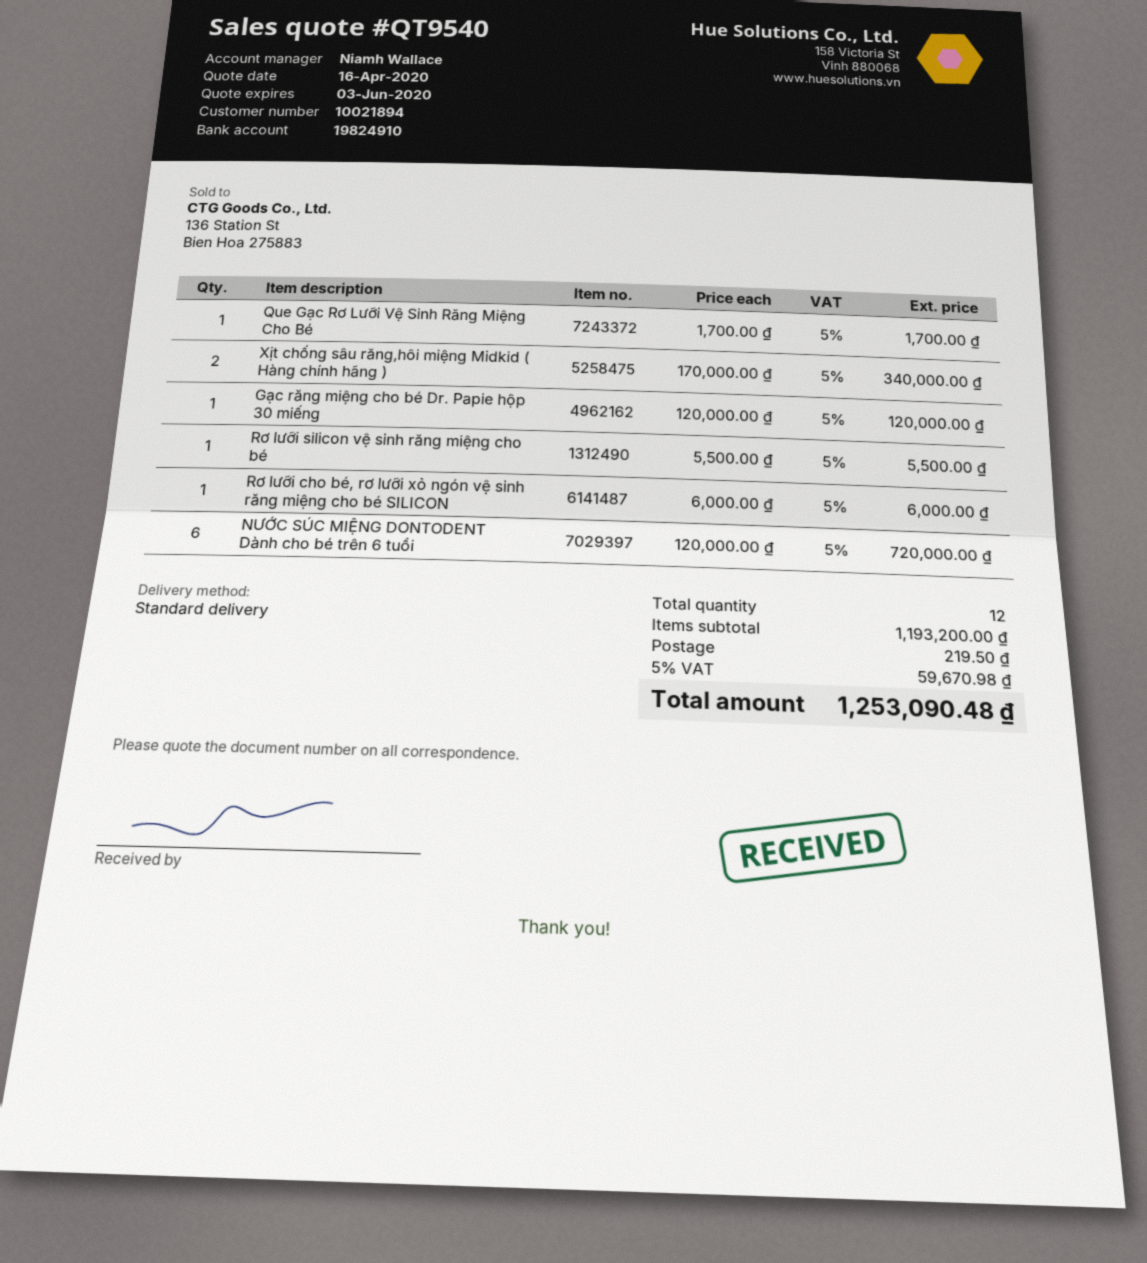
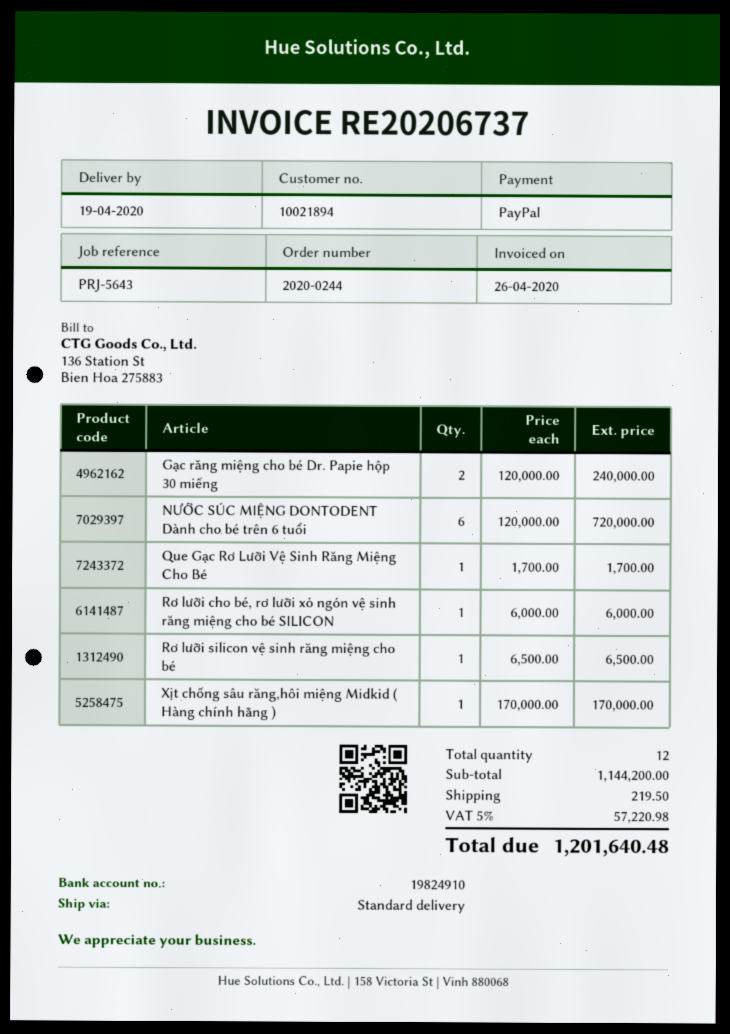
Xịt chống sâu răng,hôi miệng Midkid ( Hàng chính hãng ): 2 x 170000.00 = 340000.00 -> 1 x 170000.00 = 170000.00
Gạc răng miệng cho bé Dr. Papie hộp 30 miếng: 1 x 120000.00 = 120000.00 -> 2 x 120000.00 = 240000.00
Rơ lưỡi silicon vệ sinh răng miệng cho bé: 1 x 5500.00 = 5500.00 -> 1 x 6500.00 = 6500.00
subtotal: 1193200.00 -> 1144200.00
tax: 5% = 59670.98 -> 5% = 57220.98
total: 1253090.48 -> 1201640.48

